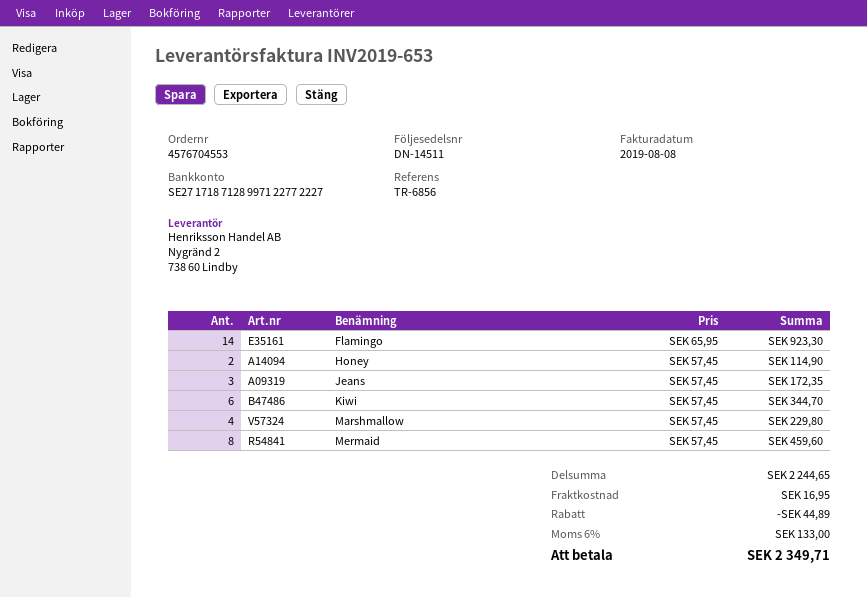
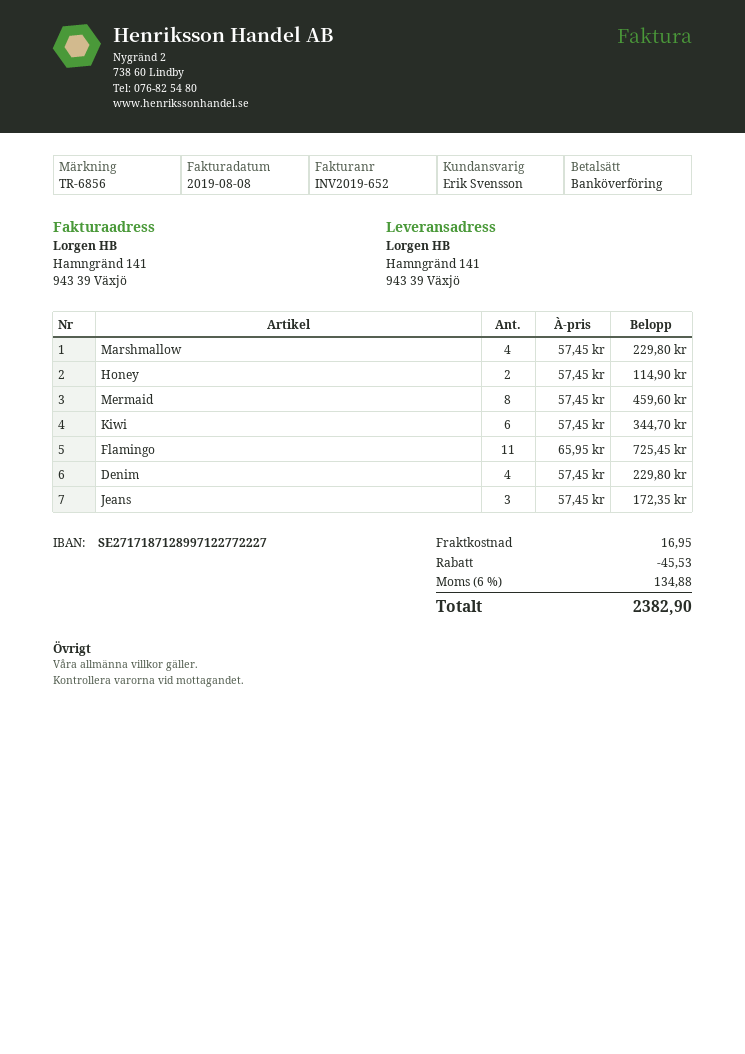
invoice number: INV2019-653 -> INV2019-652
Flamingo: 14 x 65.95 = 923.30 -> 11 x 65.95 = 725.45
Denim: none -> 4 x 57.45 = 229.80
discount: 44.89 -> 45.53
tax: 6% = 133.00 -> 6% = 134.88
total: 2349.71 -> 2382.90

